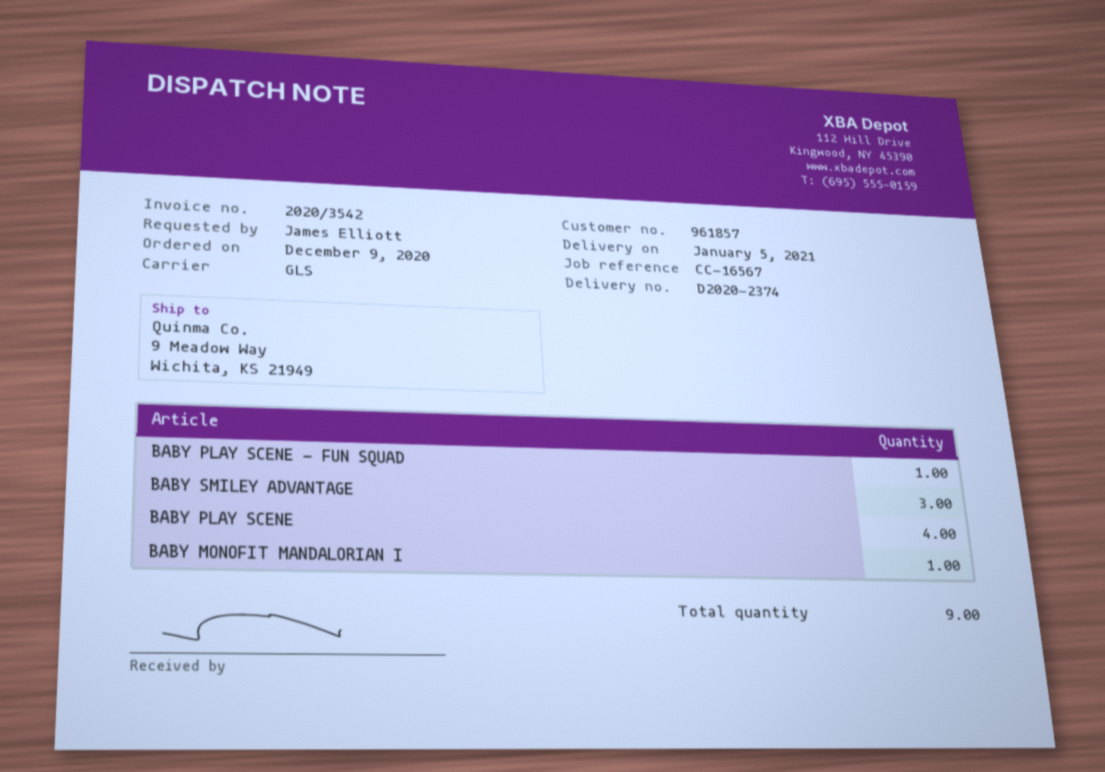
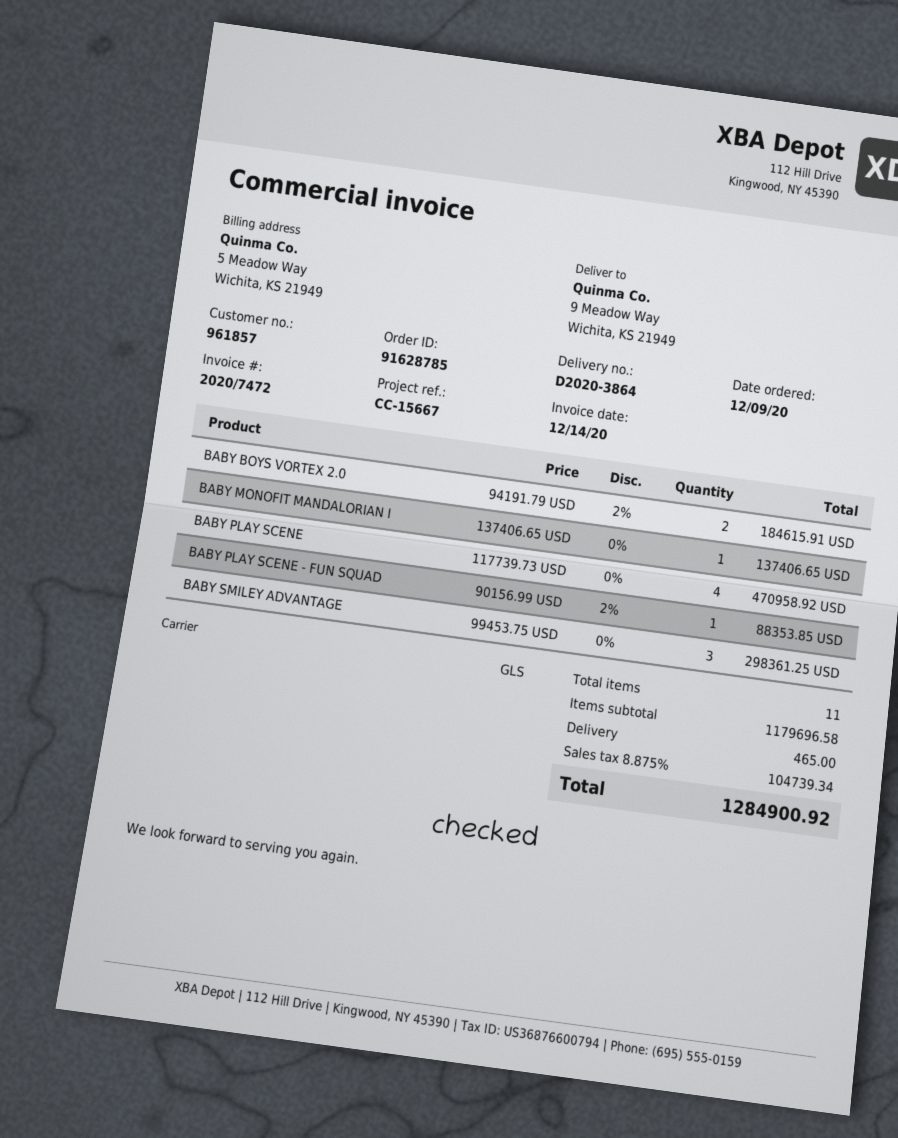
delivery note number: D2020-2374 -> D2020-3864
invoice number: 2020/3542 -> 2020/7472
reference: CC-16567 -> CC-15667
BABY BOYS VORTEX 2.0: none -> 2
total quantity: 9 -> 11

